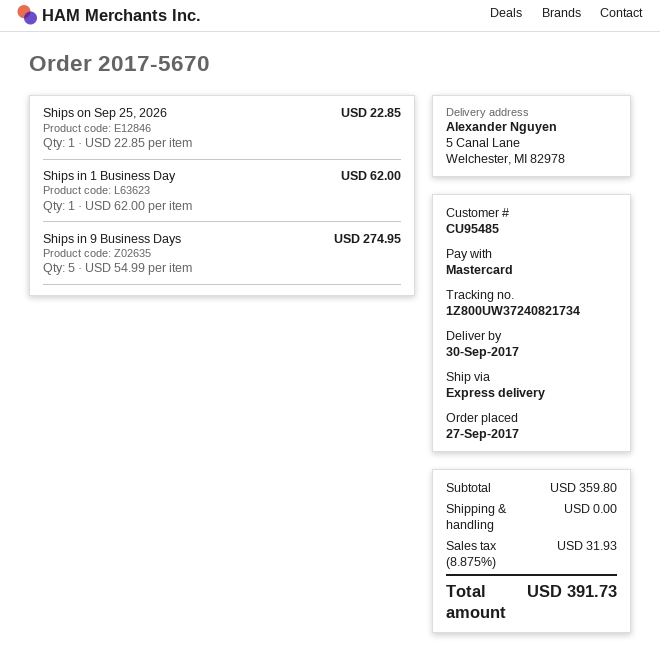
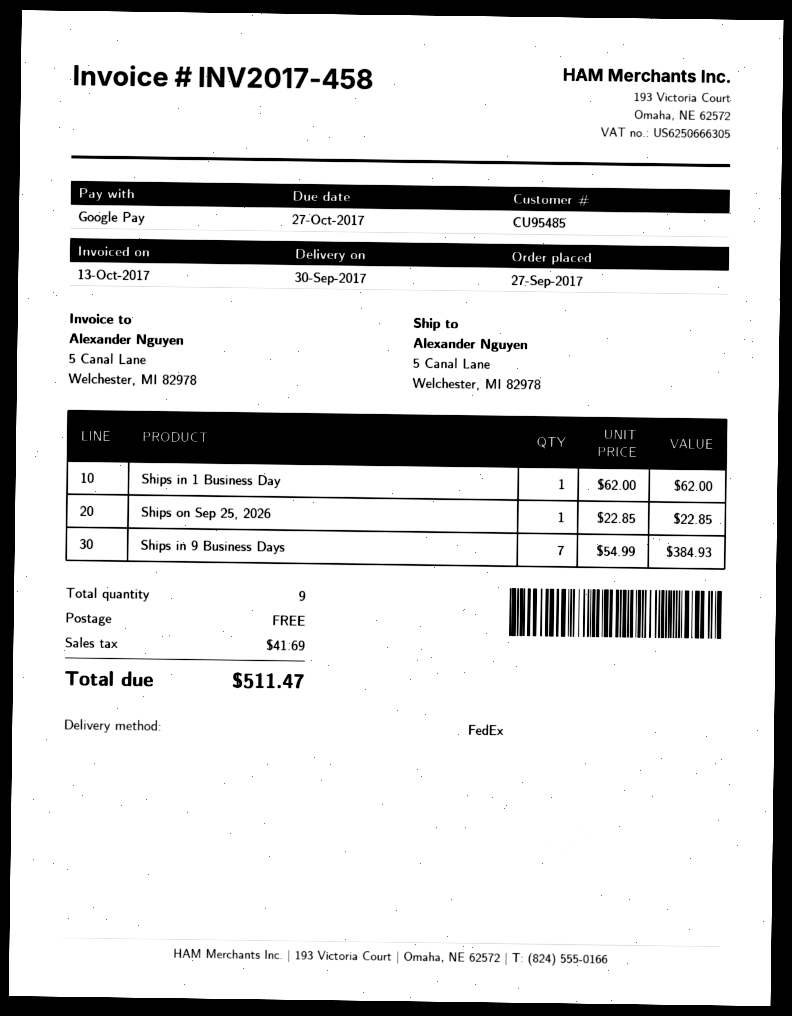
payment method: Mastercard -> Google Pay
shipping method: express -> FedEx
Ships in 9 Business Days: 5 x 54.99 = 274.95 -> 7 x 54.99 = 384.93
tax: 31.93 -> 41.69
total: 391.73 -> 511.47

